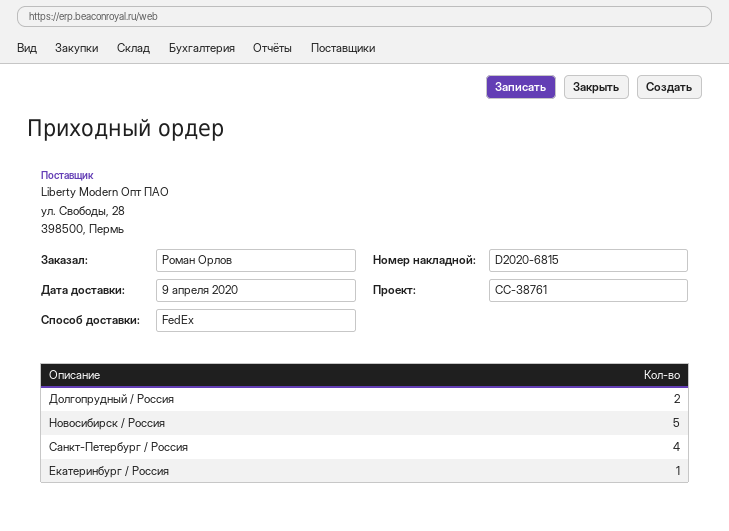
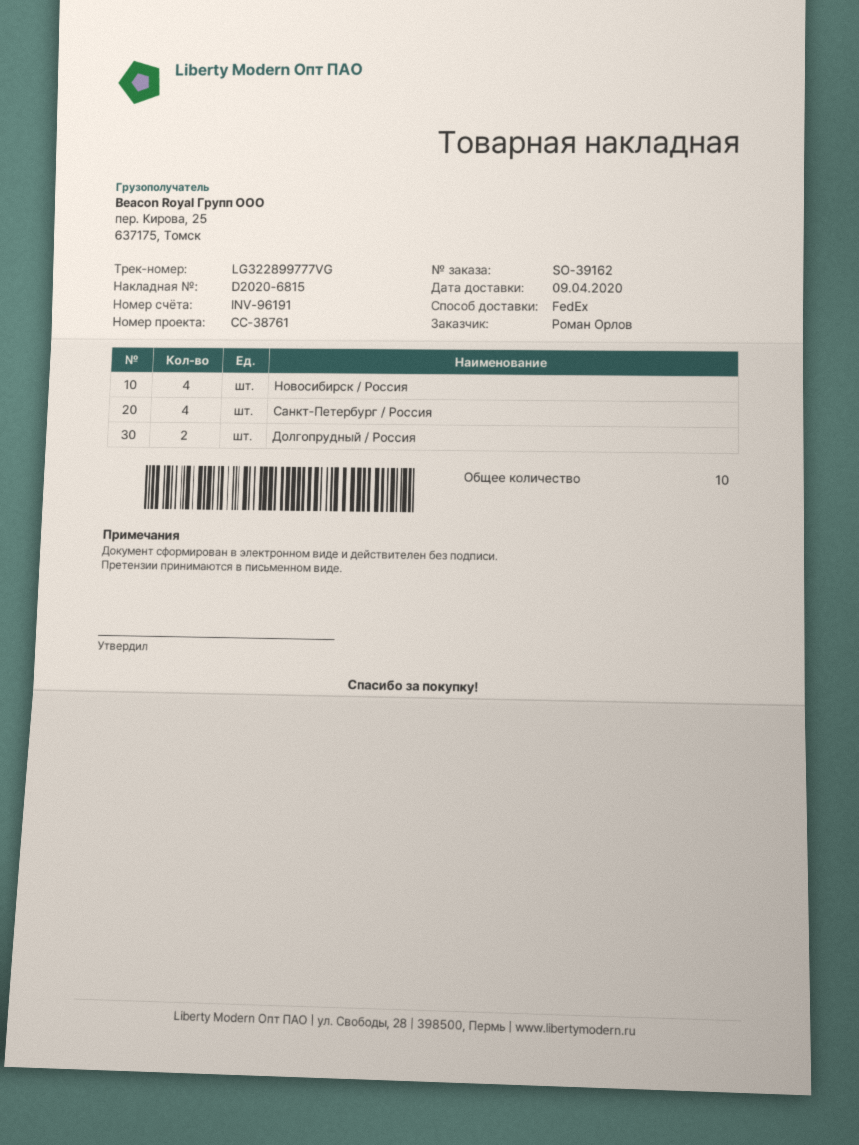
Новосибирск / Россия: 5 -> 4
Екатеринбург / Россия: 1 -> none

